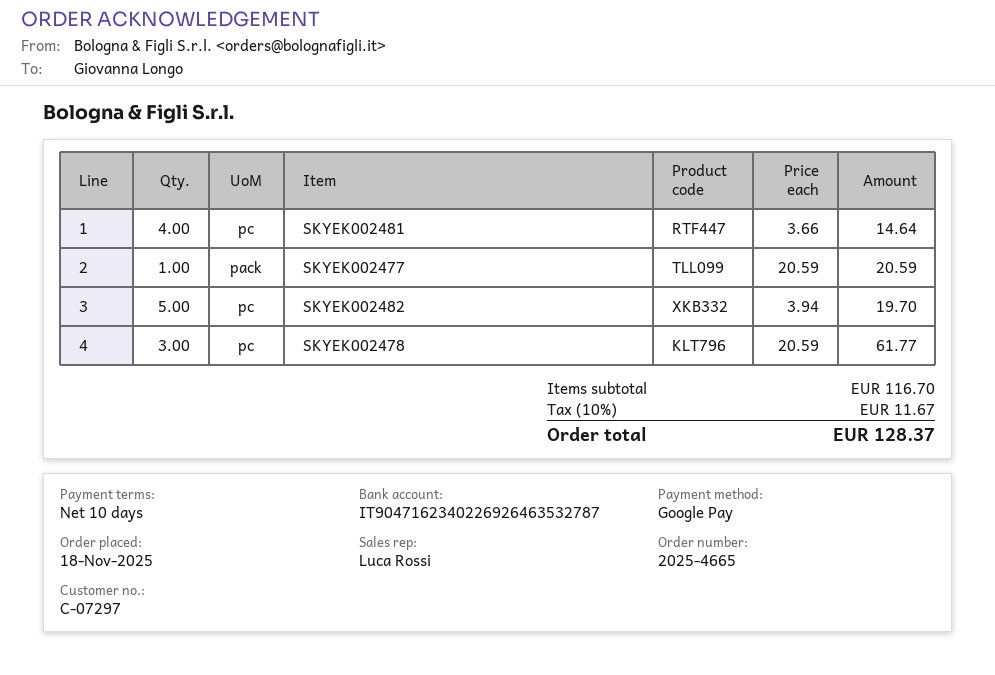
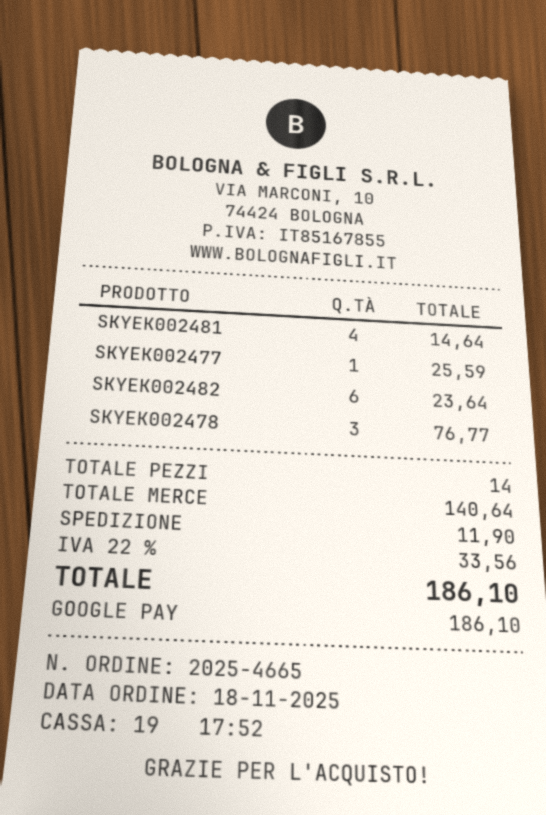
SKYEK002477: 1 for 20.59 -> 1 for 25.59
SKYEK002482: 5 for 19.70 -> 6 for 23.64
SKYEK002478: 3 for 61.77 -> 3 for 76.77
subtotal: 116.70 -> 140.64
shipping: none -> 11.90
tax: 10% = 11.67 -> 22% = 33.56
total: 128.37 -> 186.10

